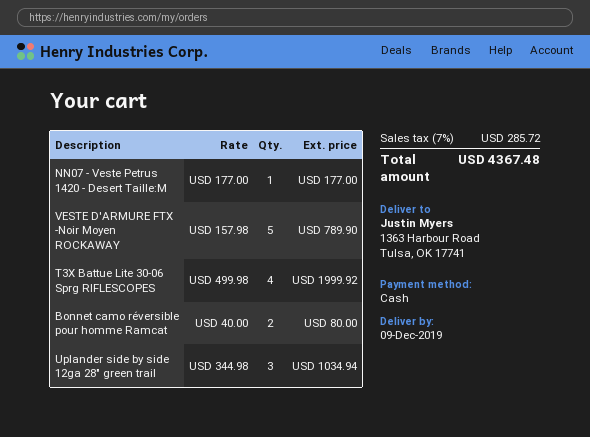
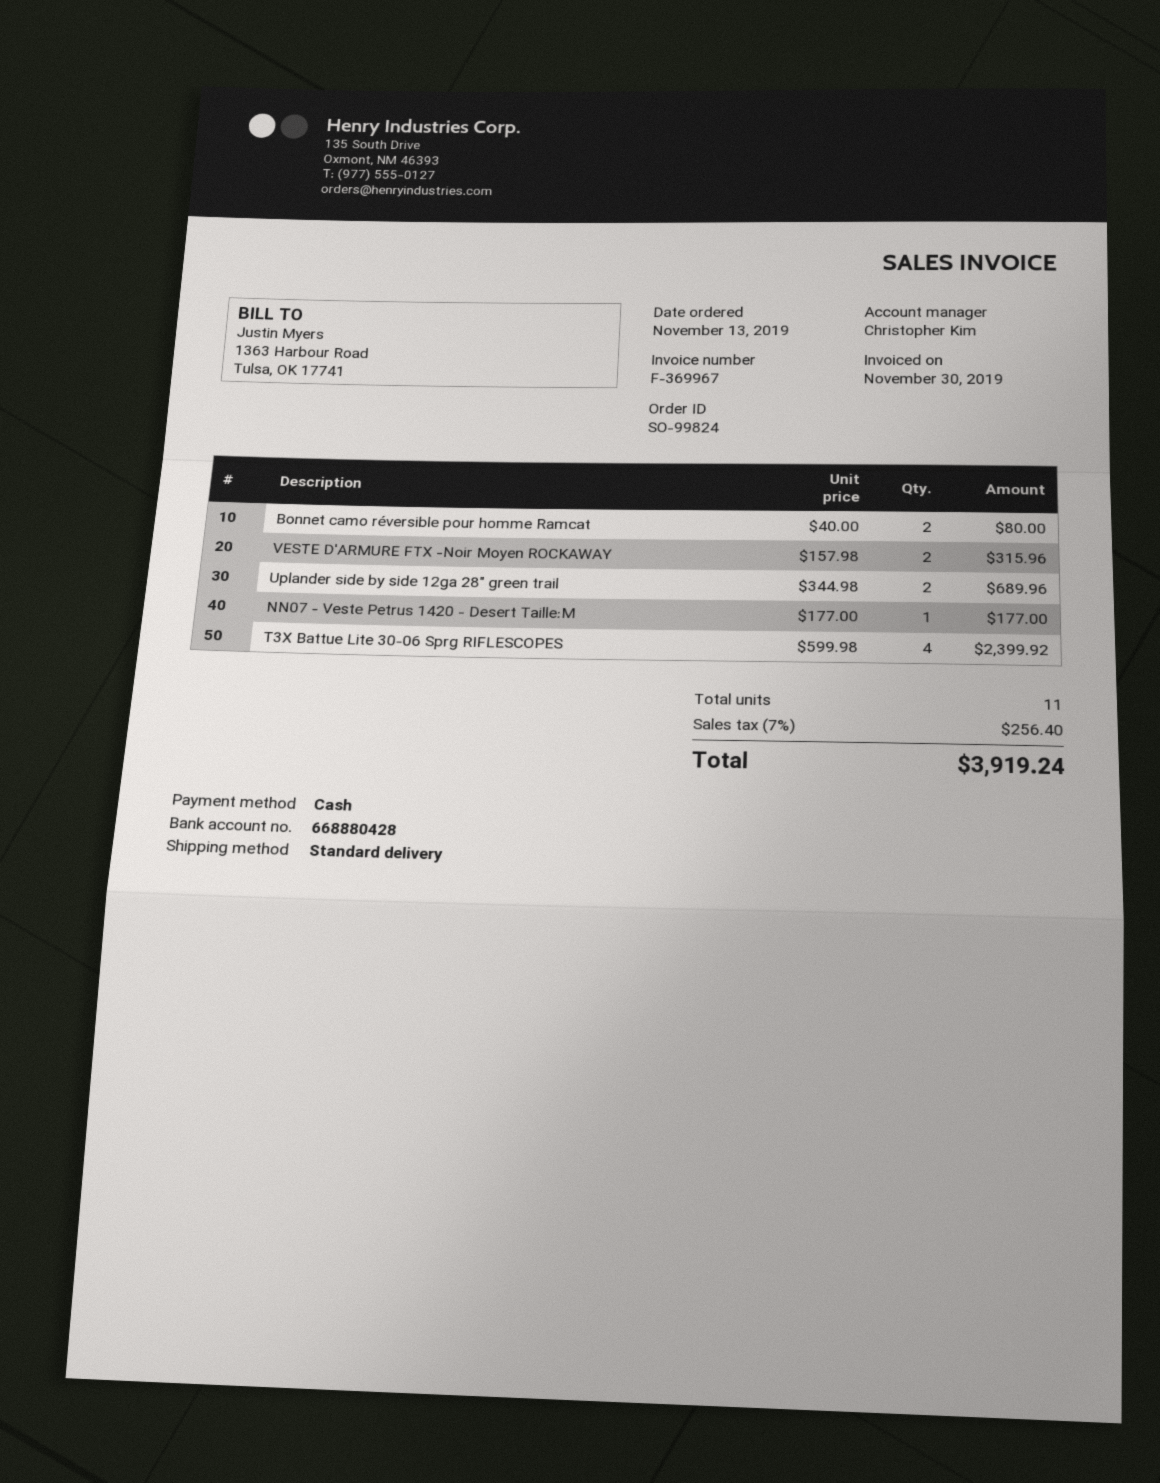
VESTE D'ARMURE FTX -Noir Moyen ROCKAWAY: 5 x 157.98 = 789.90 -> 2 x 157.98 = 315.96
T3X Battue Lite 30-06 Sprg RIFLESCOPES: 4 x 499.98 = 1999.92 -> 4 x 599.98 = 2399.92
Uplander side by side 12ga 28" green trail: 3 x 344.98 = 1034.94 -> 2 x 344.98 = 689.96
tax: 7% = 285.72 -> 7% = 256.40
total: 4367.48 -> 3919.24

